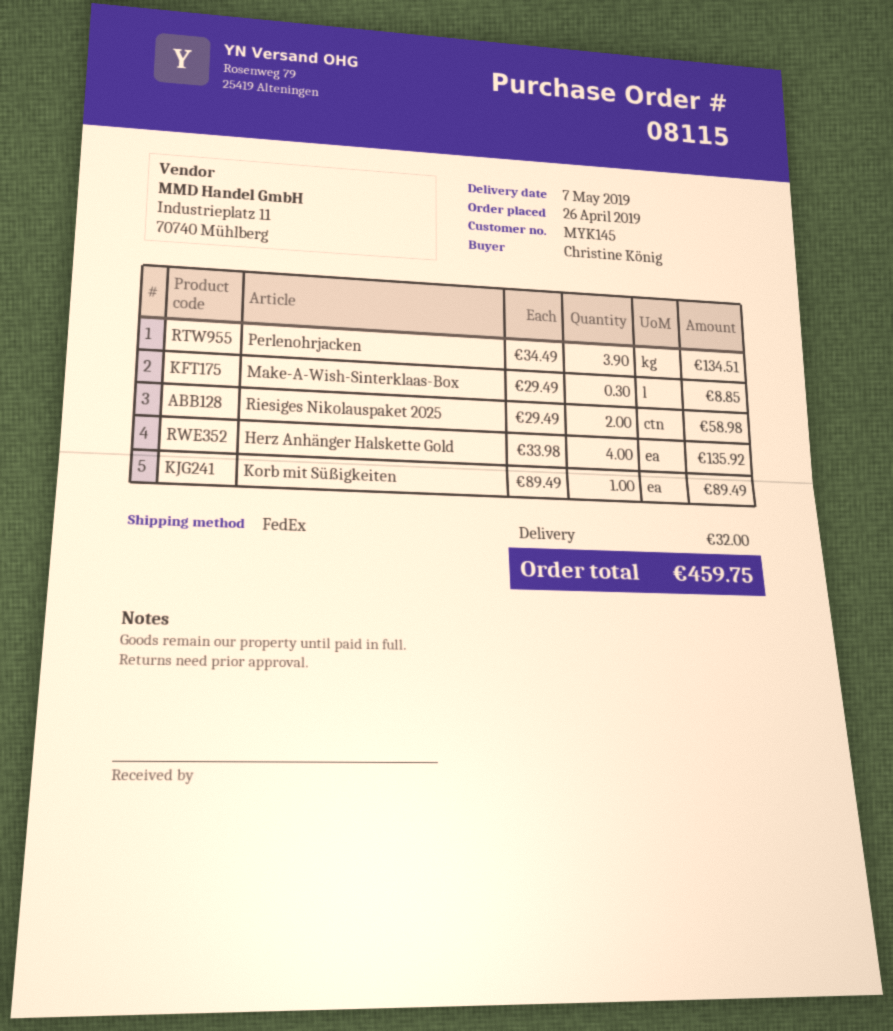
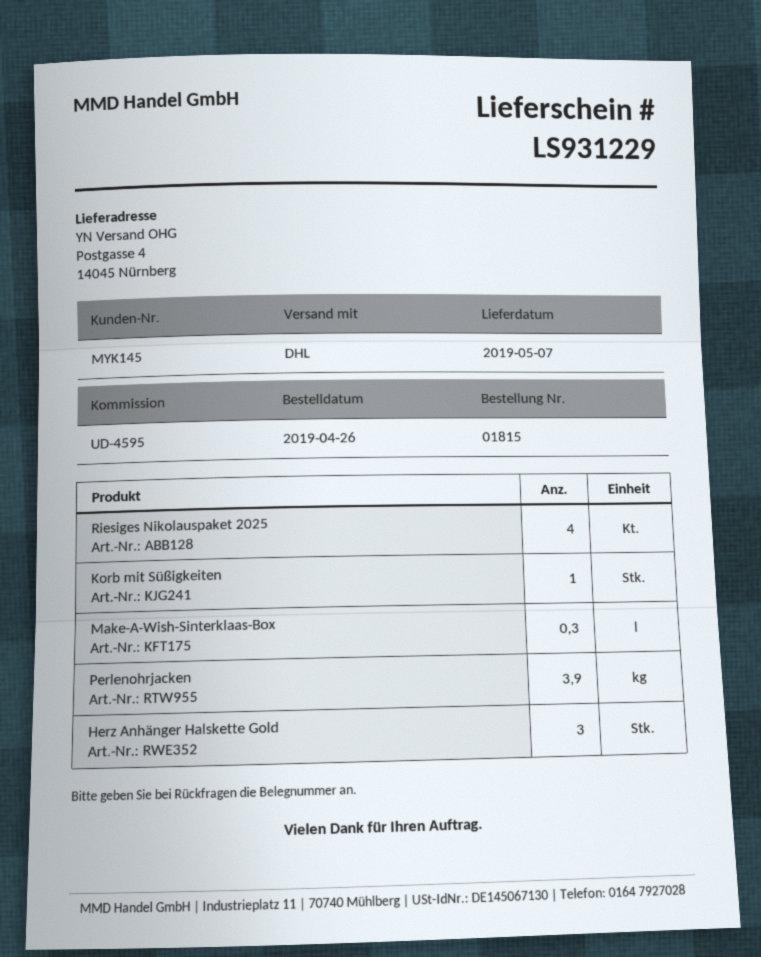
order number: 08115 -> 01815
shipping method: FedEx -> DHL
Riesiges Nikolauspaket 2025: 2 -> 4
Herz Anhänger Halskette Gold: 4 -> 3

